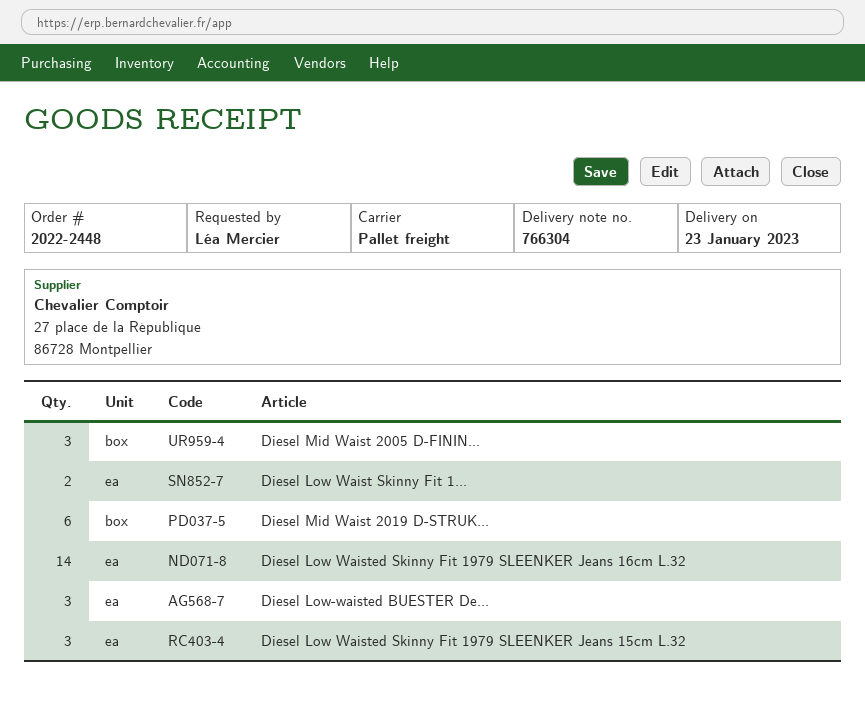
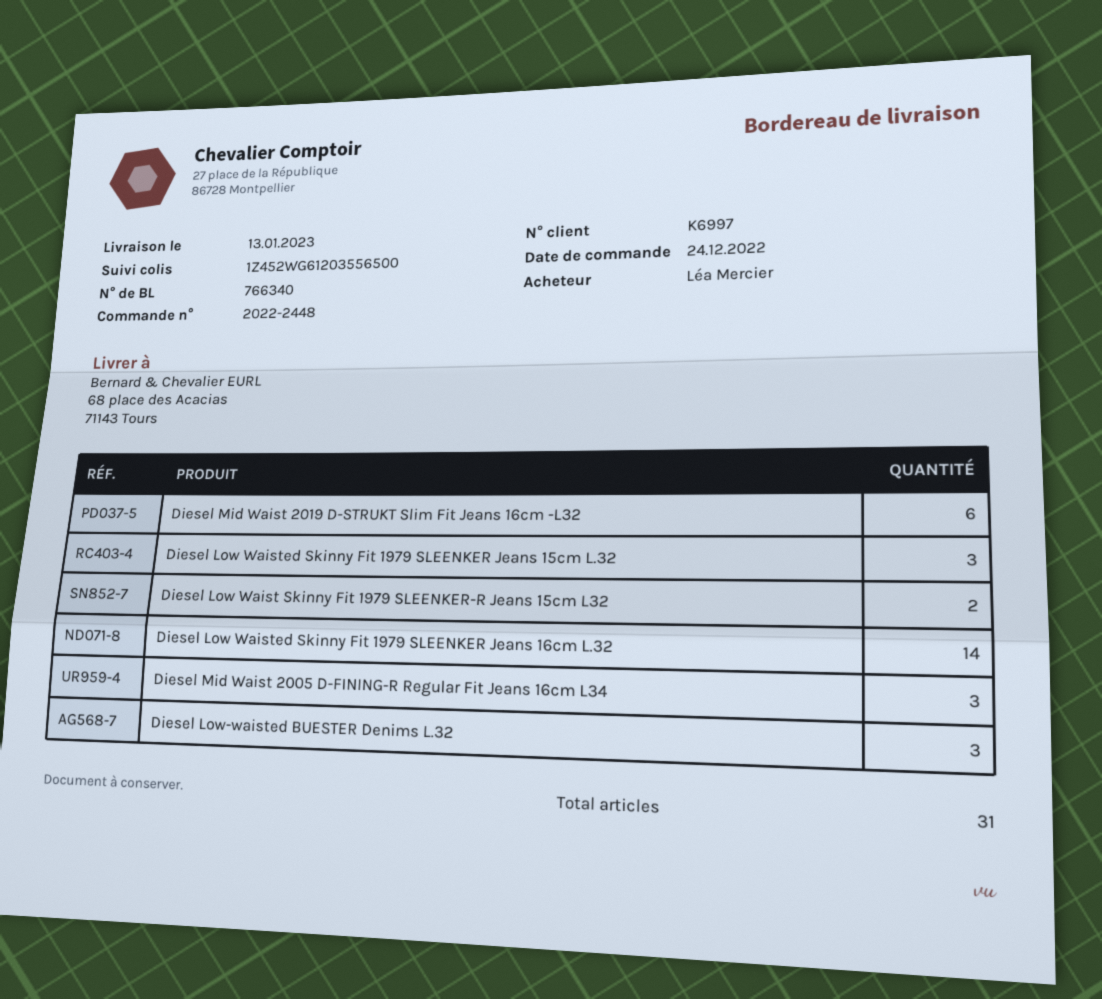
delivery note number: 766304 -> 766340
delivery date: 2023-01-23 -> 2023-01-13

